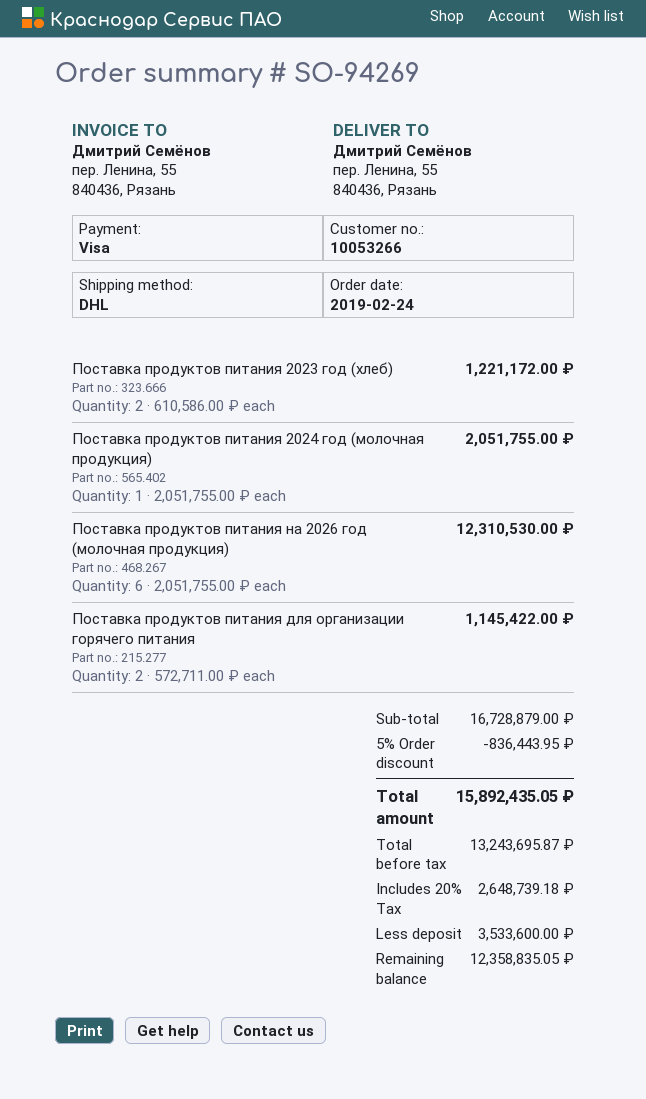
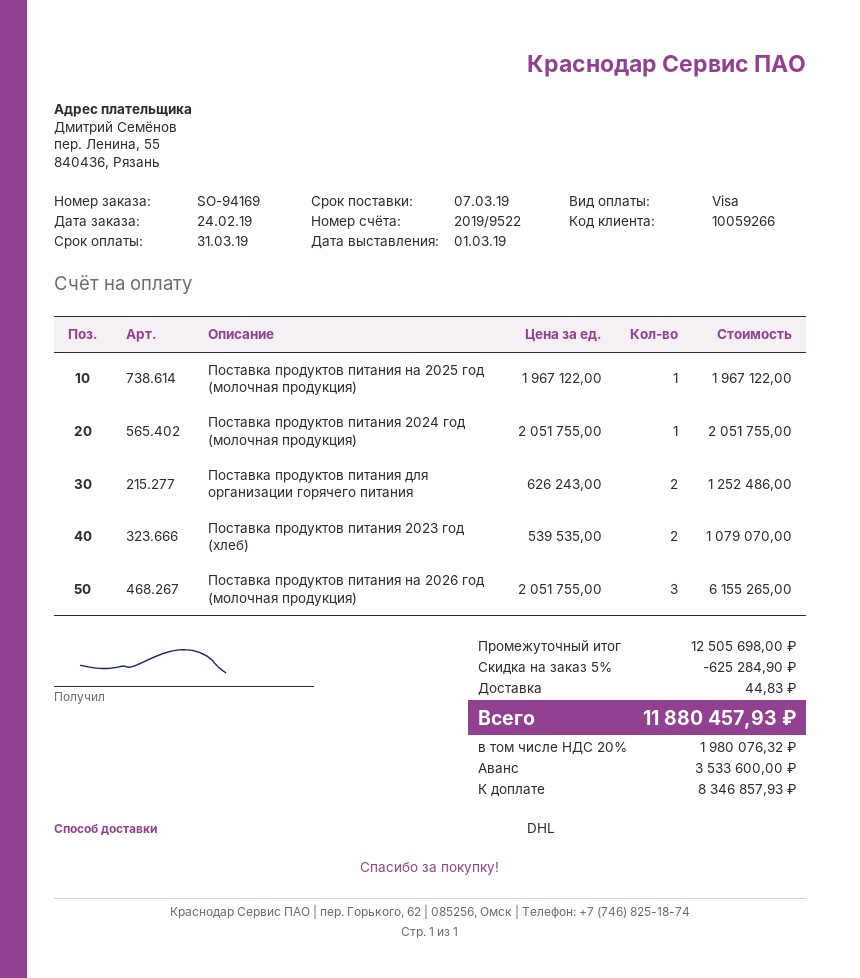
order number: SO-94269 -> SO-94169
customer number: 10053266 -> 10059266
Поставка продуктов питания 2023 год (хлеб): 2 x 610586.00 = 1221172.00 -> 2 x 539535.00 = 1079070.00
Поставка продуктов питания на 2026 год (молочная продукция): 6 x 2051755.00 = 12310530.00 -> 3 x 2051755.00 = 6155265.00
Поставка продуктов питания для организации горячего питания: 2 x 572711.00 = 1145422.00 -> 2 x 626243.00 = 1252486.00
Поставка продуктов питания на 2025 год (молочная продукция): none -> 1 x 1967122.00 = 1967122.00
subtotal: 16728879.00 -> 12505698.00
discount: 5% = 836443.95 -> 5% = 625284.90
shipping: none -> 44.83
tax: 20% = 2648739.18 -> 20% = 1980076.32
total: 15892435.05 -> 11880457.93
balance: 12358835.05 -> 8346857.93

